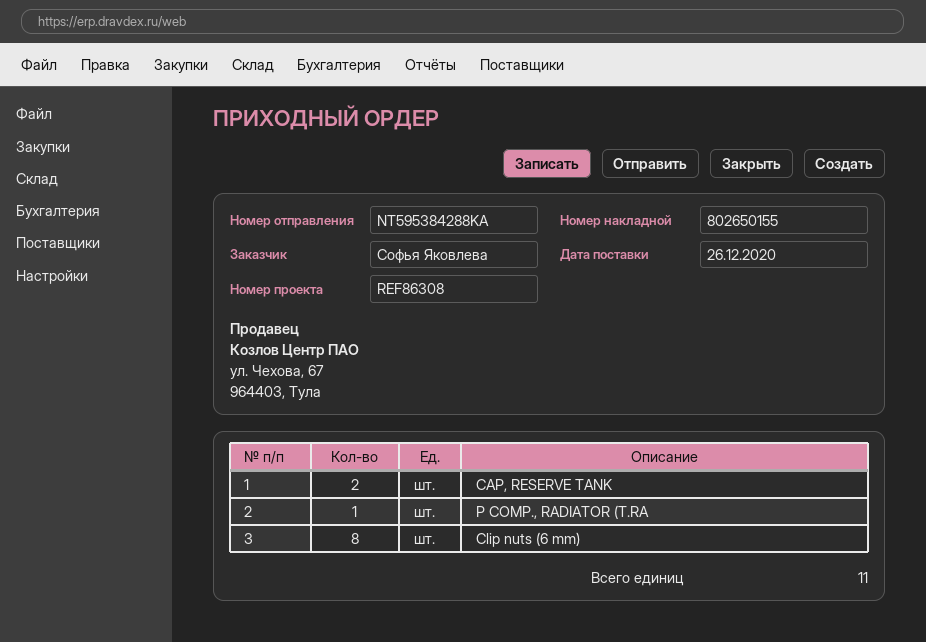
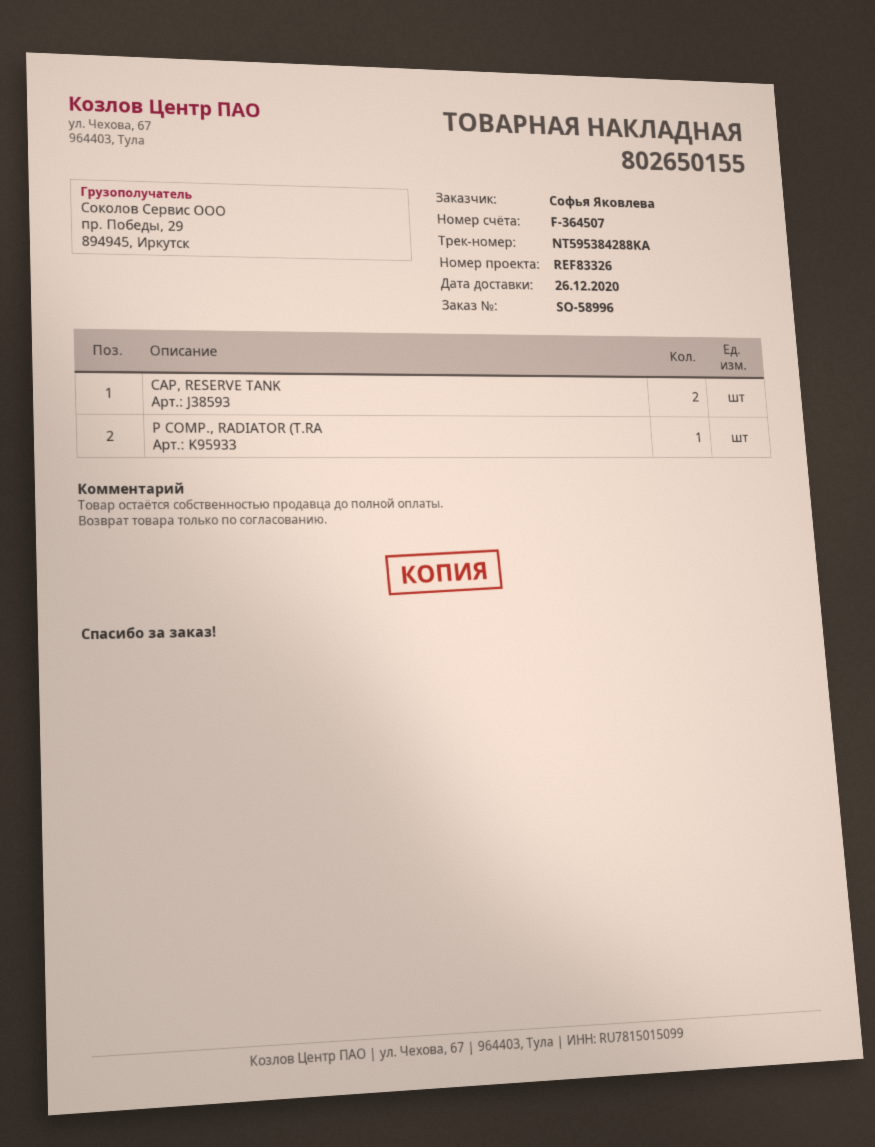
reference: REF86308 -> REF83326
Clip nuts (6 mm): 8 -> none

